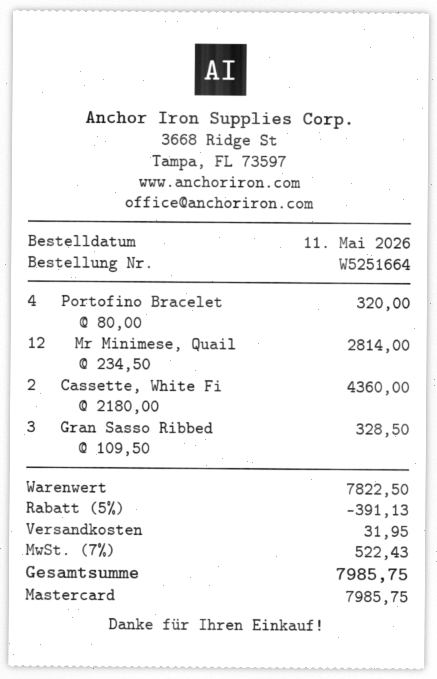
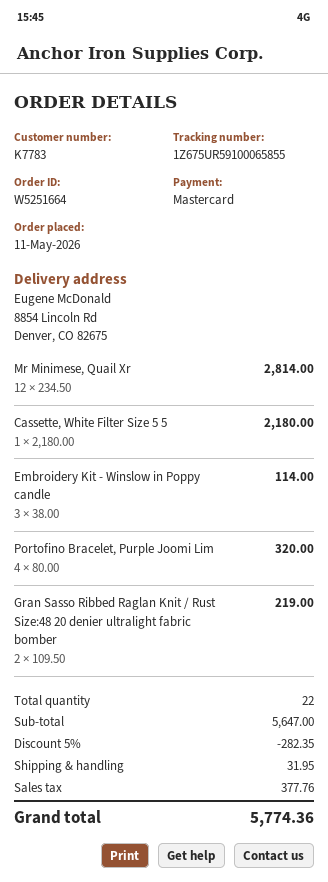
Cassette, White Fi: 2 x 2180.00 = 4360.00 -> 1 x 2180.00 = 2180.00
Gran Sasso Ribbed: 3 x 109.50 = 328.50 -> 2 x 109.50 = 219.00
Embroidery Kit - Winslow in Poppy candle: none -> 3 x 38.00 = 114.00
subtotal: 7822.50 -> 5647.00
discount: 5% = 391.13 -> 5% = 282.35
tax: 522.43 -> 377.76
total: 7985.75 -> 5774.36

